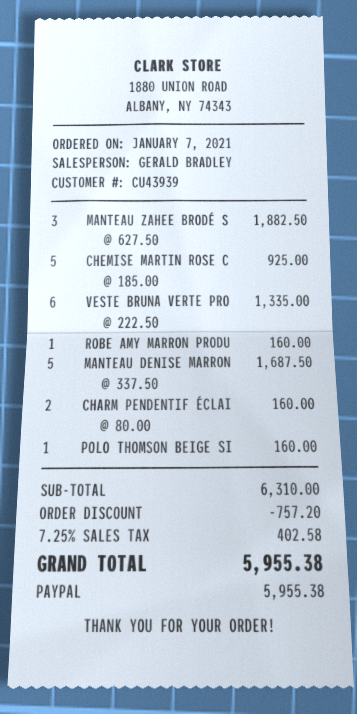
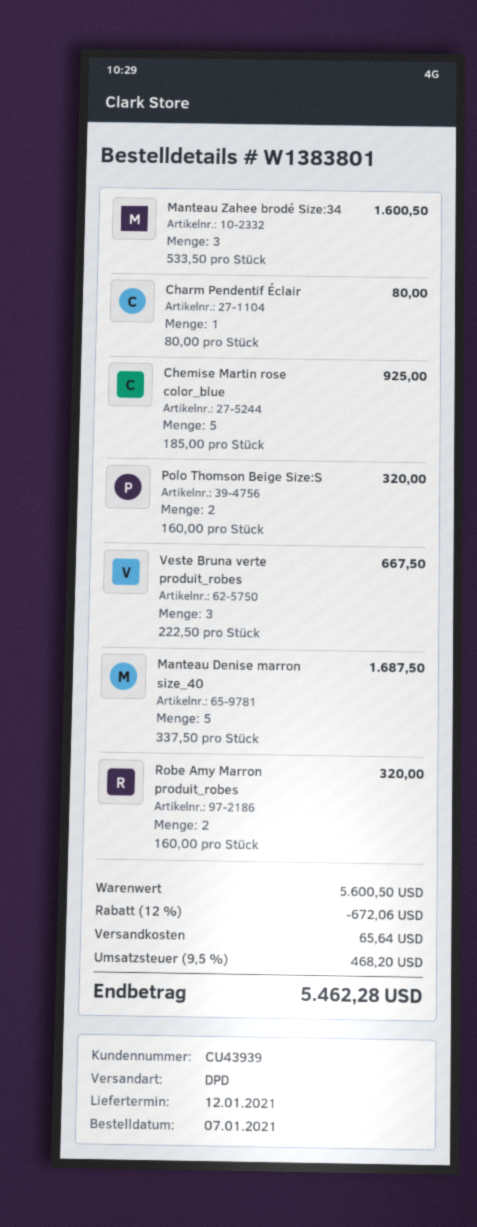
MANTEAU ZAHEE BRODÉ S: 3 x 627.50 = 1882.50 -> 3 x 533.50 = 1600.50
VESTE BRUNA VERTE PRO: 6 x 222.50 = 1335.00 -> 3 x 222.50 = 667.50
ROBE AMY MARRON PRODU: 1 x 160.00 = 160.00 -> 2 x 160.00 = 320.00
CHARM PENDENTIF ÉCLAI: 2 x 80.00 = 160.00 -> 1 x 80.00 = 80.00
POLO THOMSON BEIGE SI: 1 x 160.00 = 160.00 -> 2 x 160.00 = 320.00
subtotal: 6310.00 -> 5600.50
discount: 757.20 -> 672.06
shipping: none -> 65.64
tax: 7.25% = 402.58 -> 9.5% = 468.20
total: 5955.38 -> 5462.28

